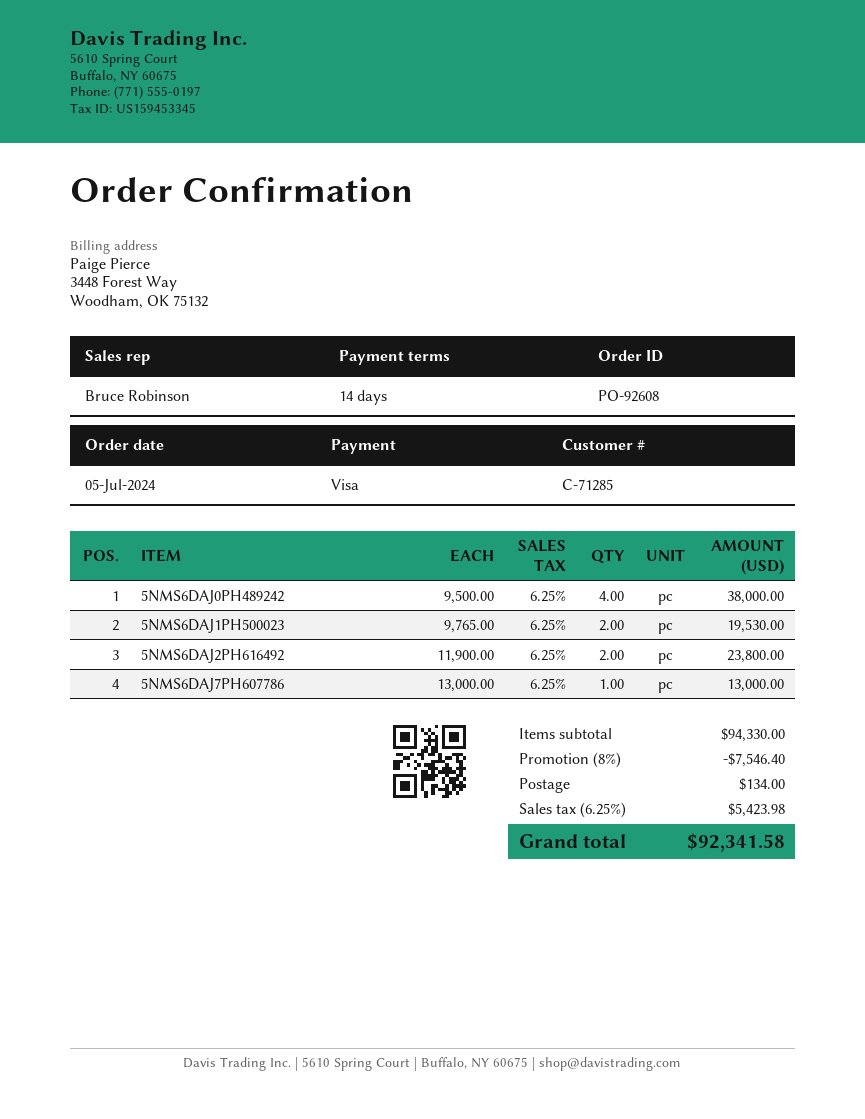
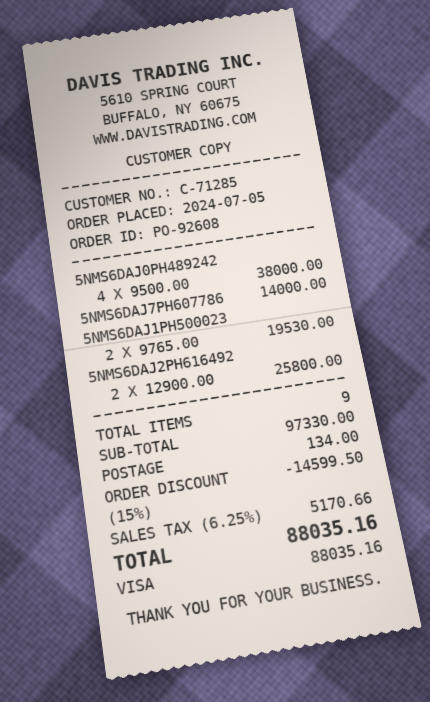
5NMS6DAJ2PH616492: 2 x 11900.00 = 23800.00 -> 2 x 12900.00 = 25800.00
5NMS6DAJ7PH607786: 1 x 13000.00 = 13000.00 -> 1 x 14000.00 = 14000.00
subtotal: 94330.00 -> 97330.00
discount: 8% = 7546.40 -> 15% = 14599.50
tax: 6.25% = 5423.98 -> 6.25% = 5170.66
total: 92341.58 -> 88035.16

